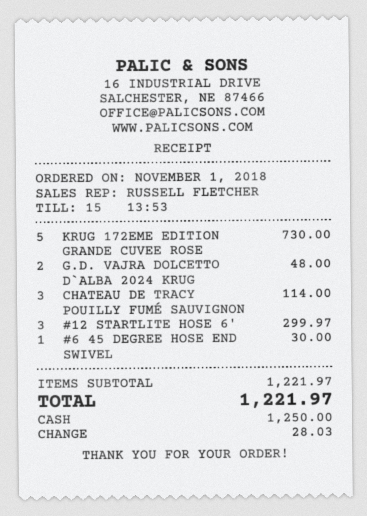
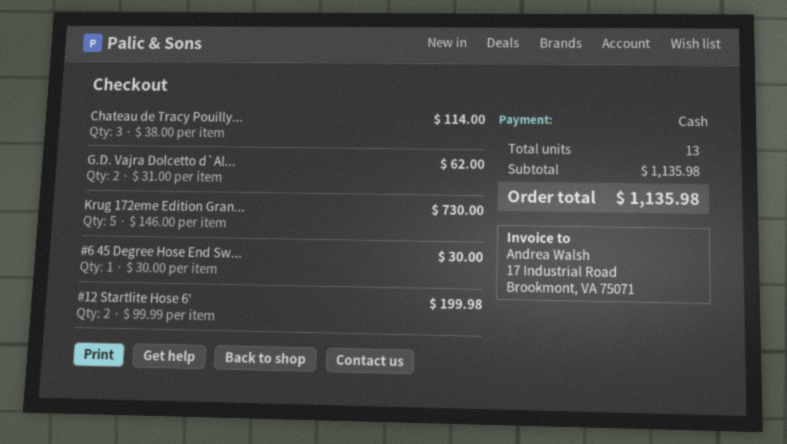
G.D. VAJRA DOLCETTO D`ALBA 2024 KRUG: 2 for 48.00 -> 2 for 62.00
#12 STARTLITE HOSE 6': 3 for 299.97 -> 2 for 199.98
subtotal: 1221.97 -> 1135.98
total: 1221.97 -> 1135.98

